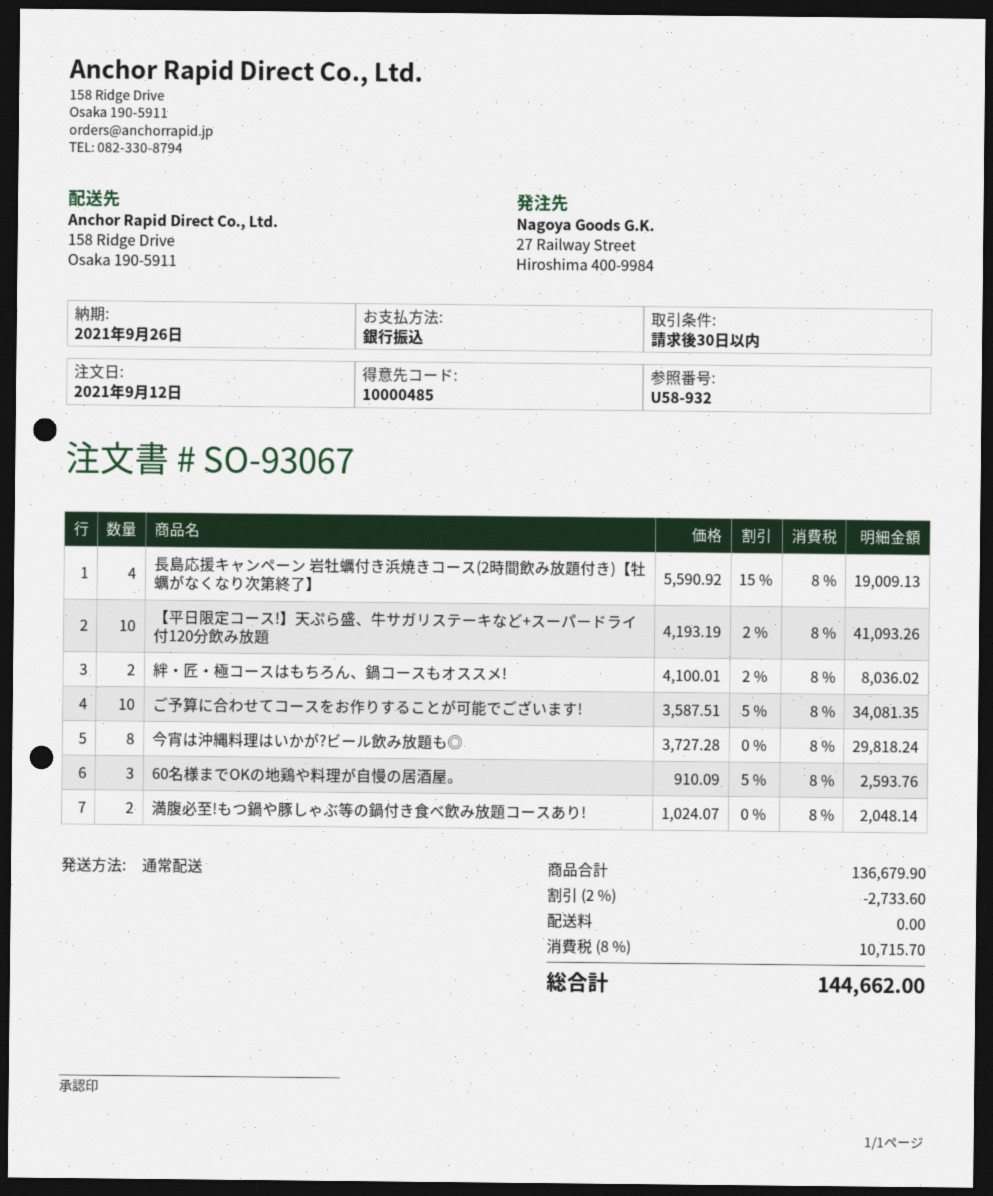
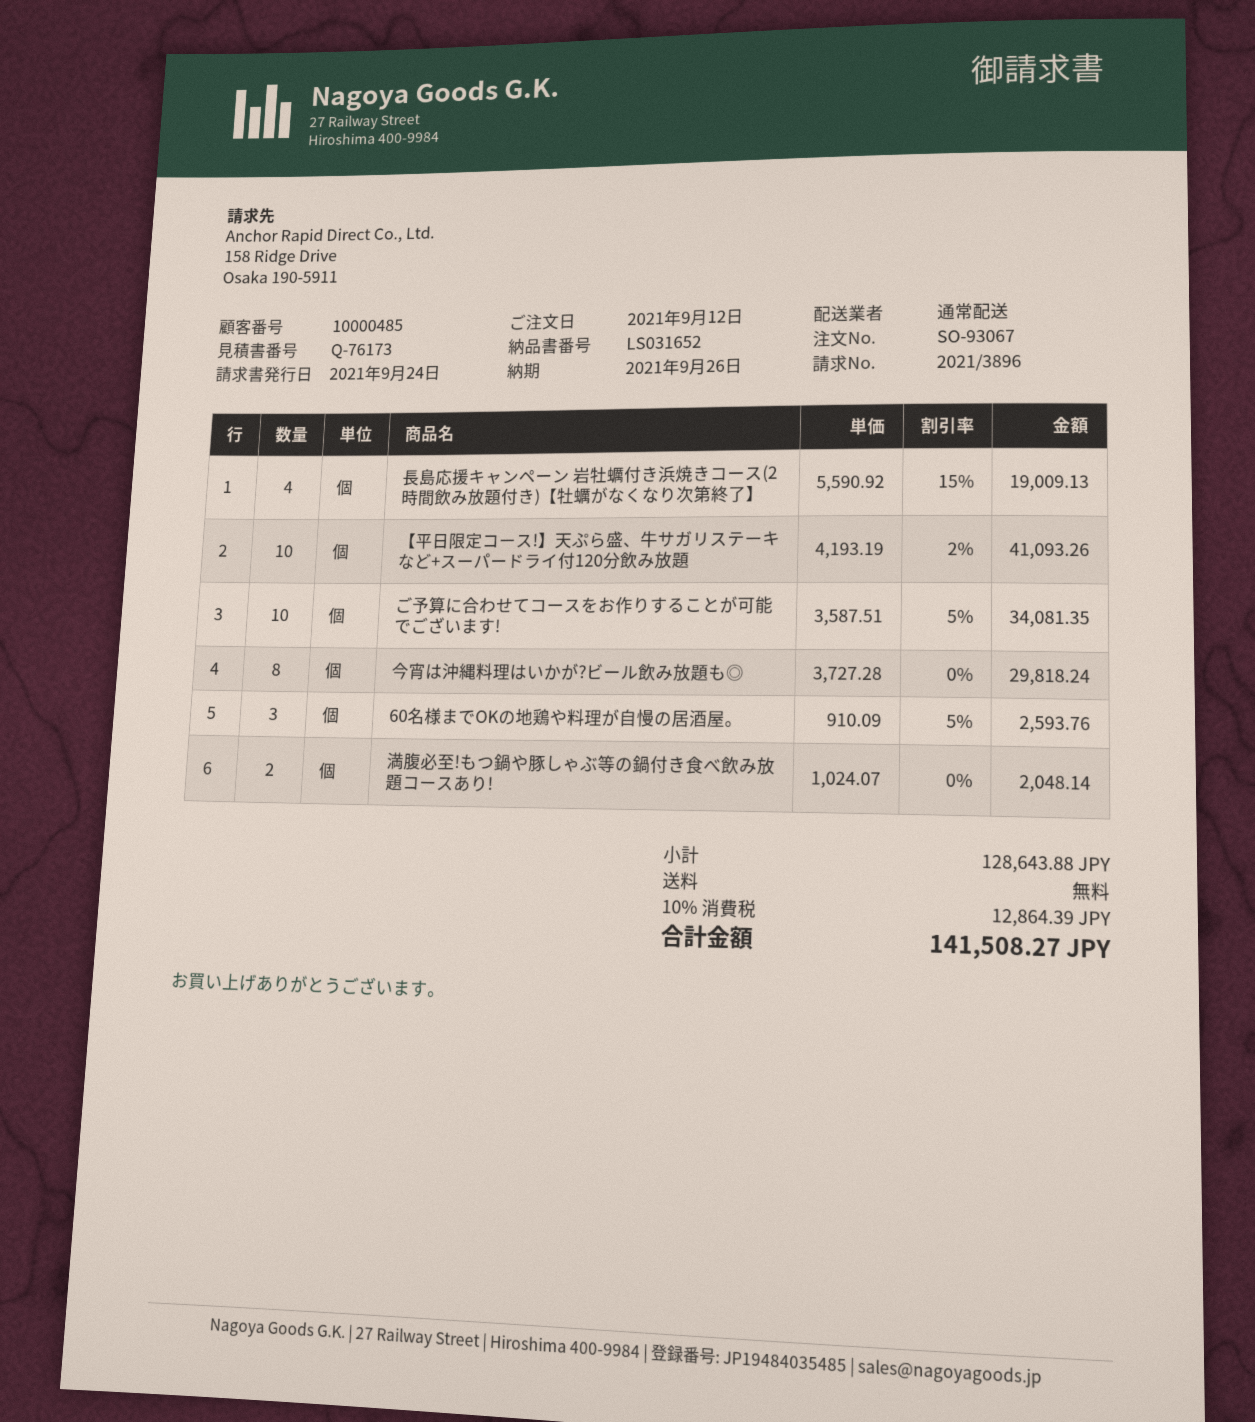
絆・匠・極コースはもちろん、鍋コースもオススメ!: 2 x 4100.01 - 2% = 8036.02 -> none
subtotal: 136679.90 -> 128643.88
discount: 2% = 2733.60 -> none
tax: 8% = 10715.70 -> 10% = 12864.39
total: 144662.00 -> 141508.27

